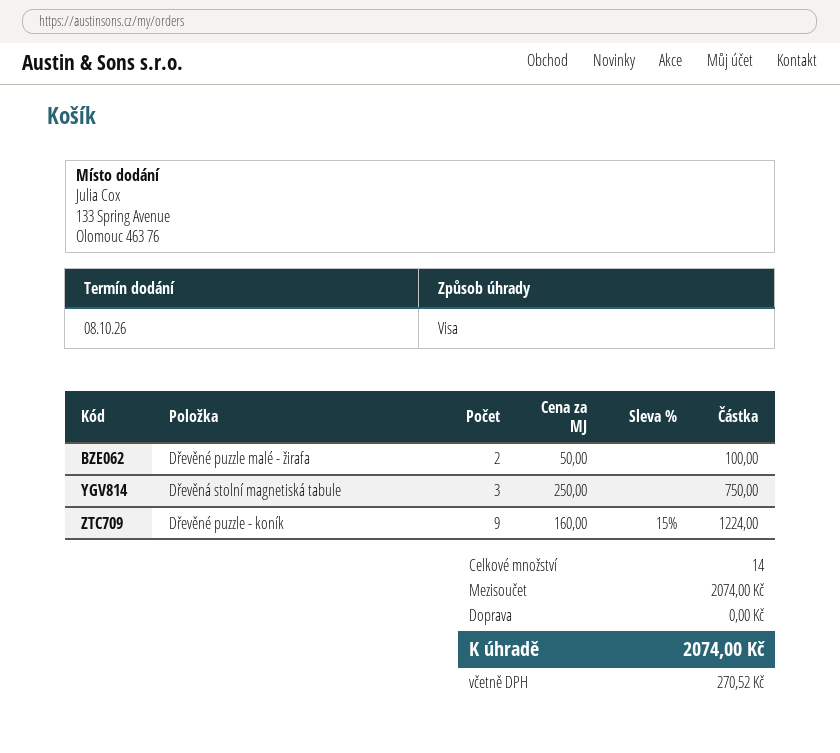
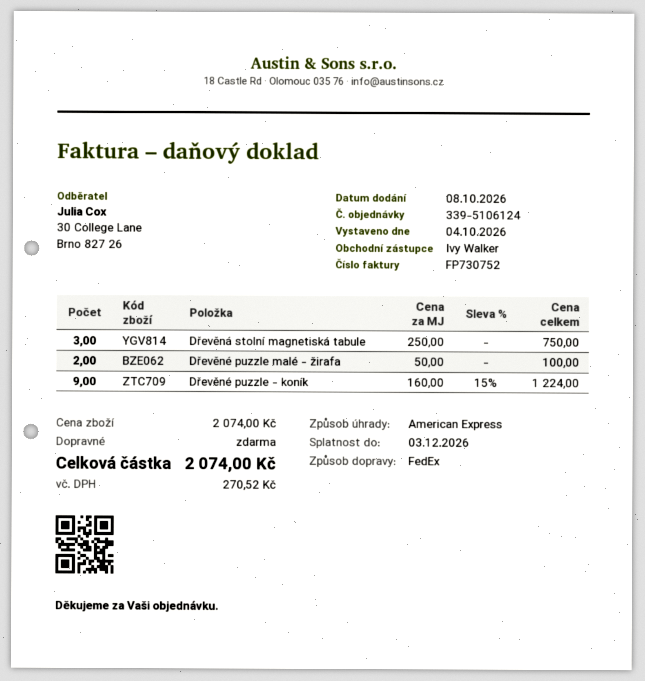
payment method: Visa -> American Express

